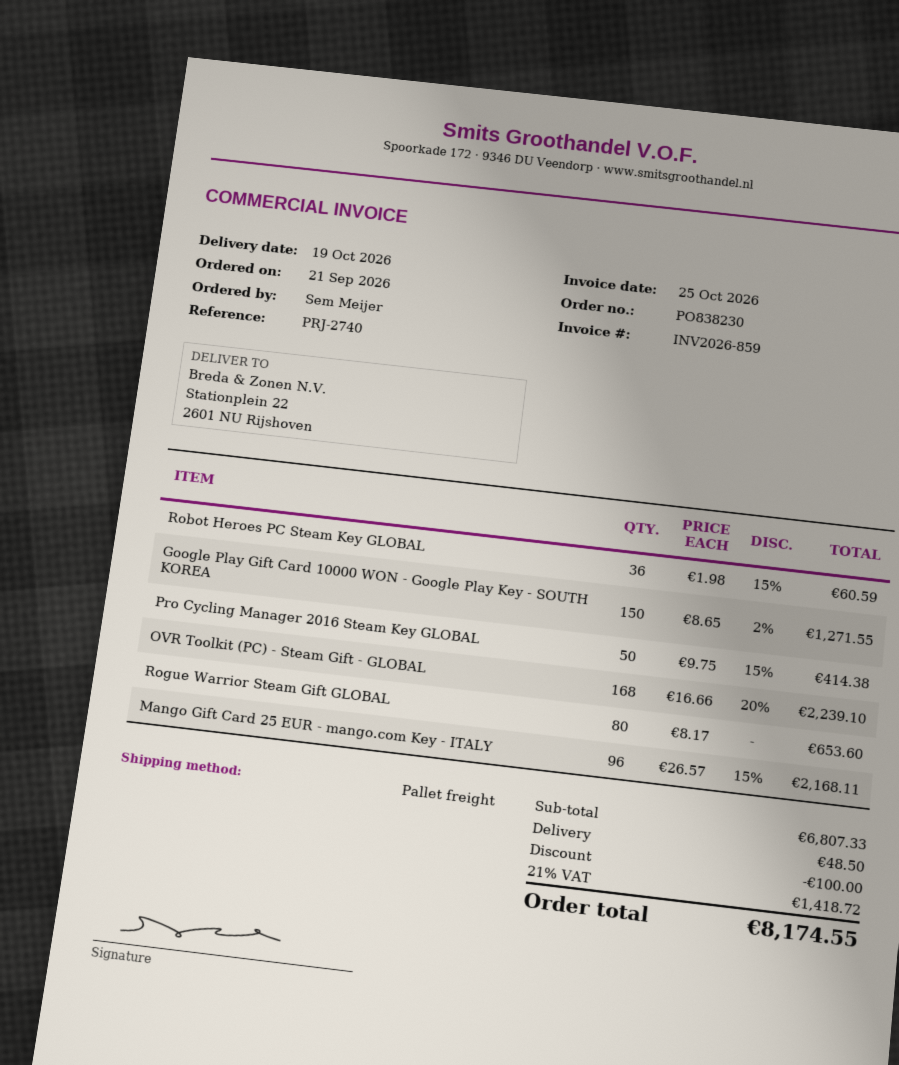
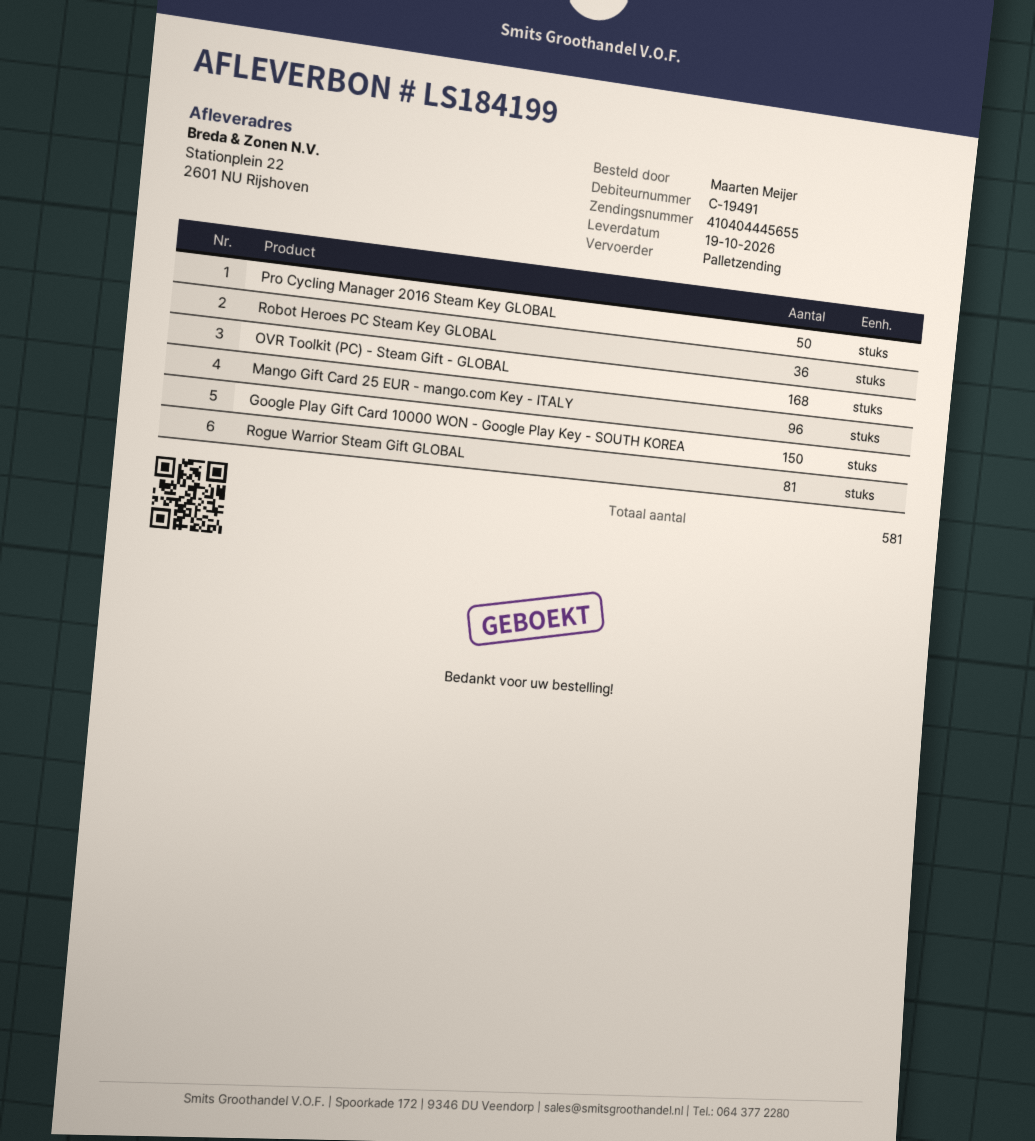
ordered by: Sem Meijer -> Maarten Meijer
Rogue Warrior Steam Gift GLOBAL: 80 -> 81

